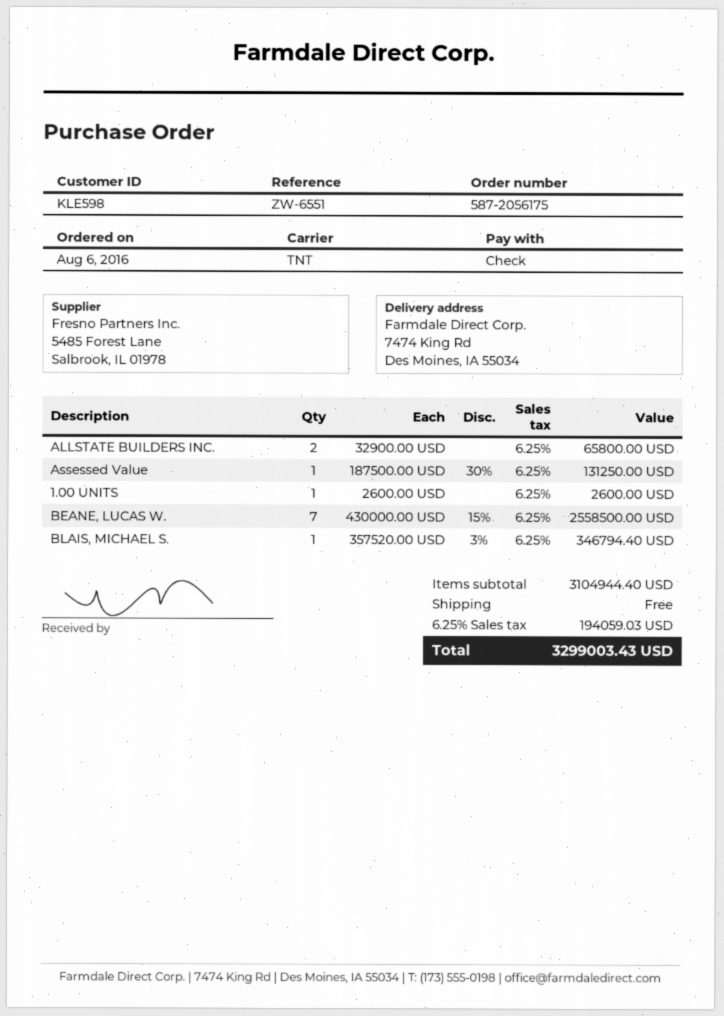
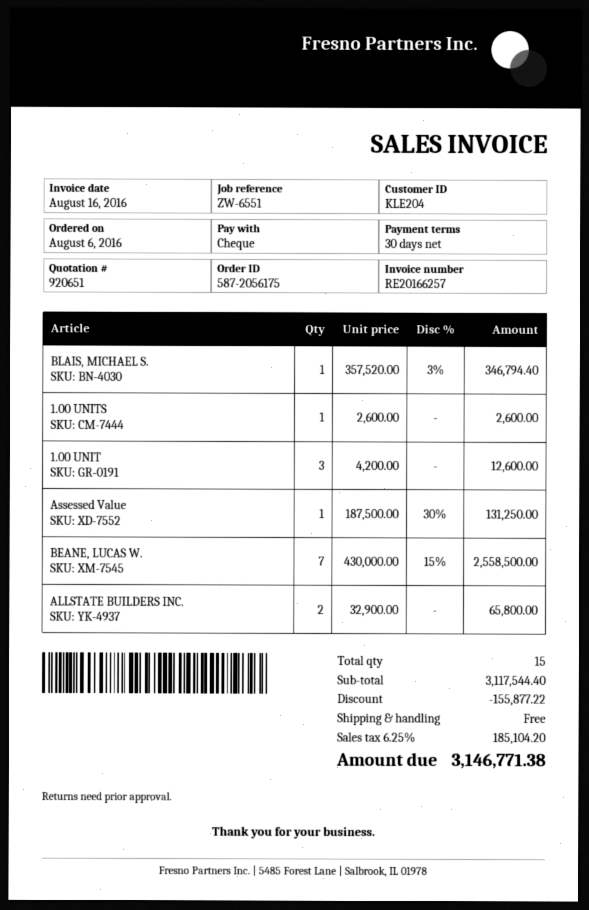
customer number: KLE598 -> KLE204
1.00 UNIT: none -> 3 x 4200.00 = 12600.00
subtotal: 3104944.40 -> 3117544.40
discount: none -> 155877.22
tax: 6.25% = 194059.03 -> 6.25% = 185104.20
total: 3299003.43 -> 3146771.38

